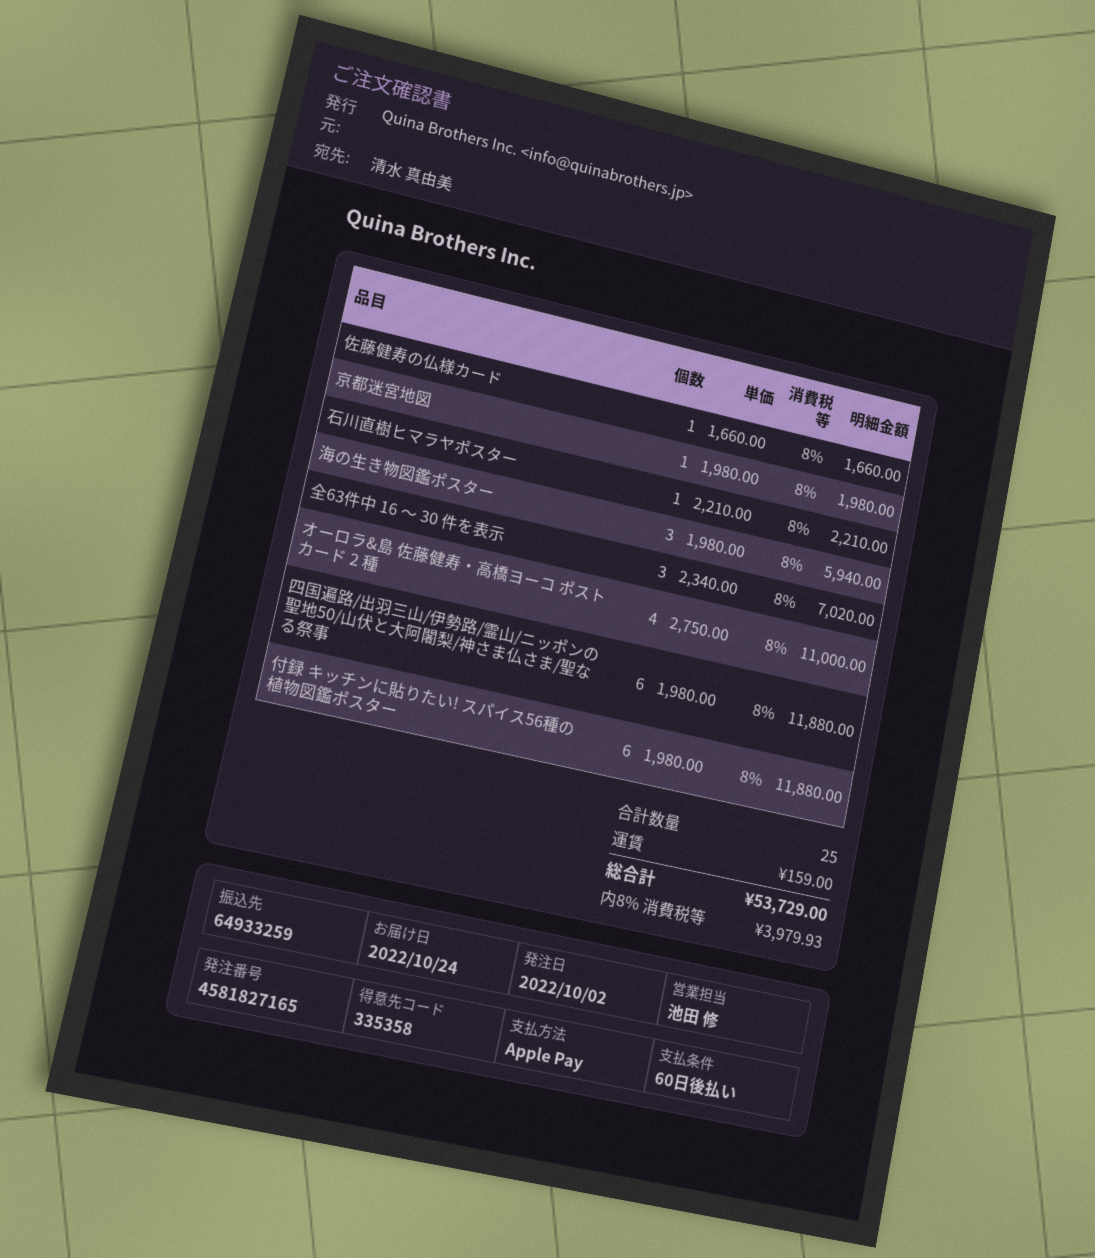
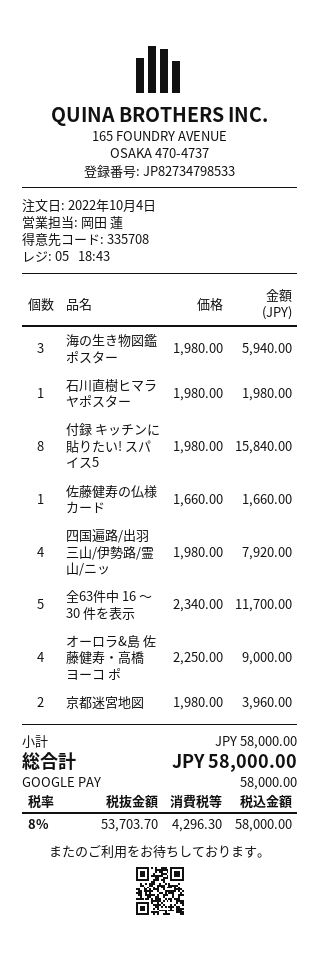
order date: 2022-10-02 -> 2022-10-04
customer number: 335358 -> 335708
sales rep: 池田 修 -> 岡田 蓮
payment method: Apple Pay -> Google Pay
京都迷宮地図: 1 x 1980.00 = 1980.00 -> 2 x 1980.00 = 3960.00
石川直樹ヒマラヤポスター: 1 x 2210.00 = 2210.00 -> 1 x 1980.00 = 1980.00
全63件中 16 〜 30 件を表示: 3 x 2340.00 = 7020.00 -> 5 x 2340.00 = 11700.00
オーロラ&島 佐藤健寿・高橋ヨーコ ポストカード 2 種: 4 x 2750.00 = 11000.00 -> 4 x 2250.00 = 9000.00
四国遍路/出羽三山/伊勢路/霊山/ニッポンの聖地50/山伏と大阿闍梨/神さま仏さま/聖なる祭事: 6 x 1980.00 = 11880.00 -> 4 x 1980.00 = 7920.00
付録 キッチンに貼りたい! スパイス56種の植物図鑑ポスター: 6 x 1980.00 = 11880.00 -> 8 x 1980.00 = 15840.00
shipping: 159.00 -> none
tax: 8% = 3979.93 -> 8% = 4296.30
total: 53729.00 -> 58000.00

